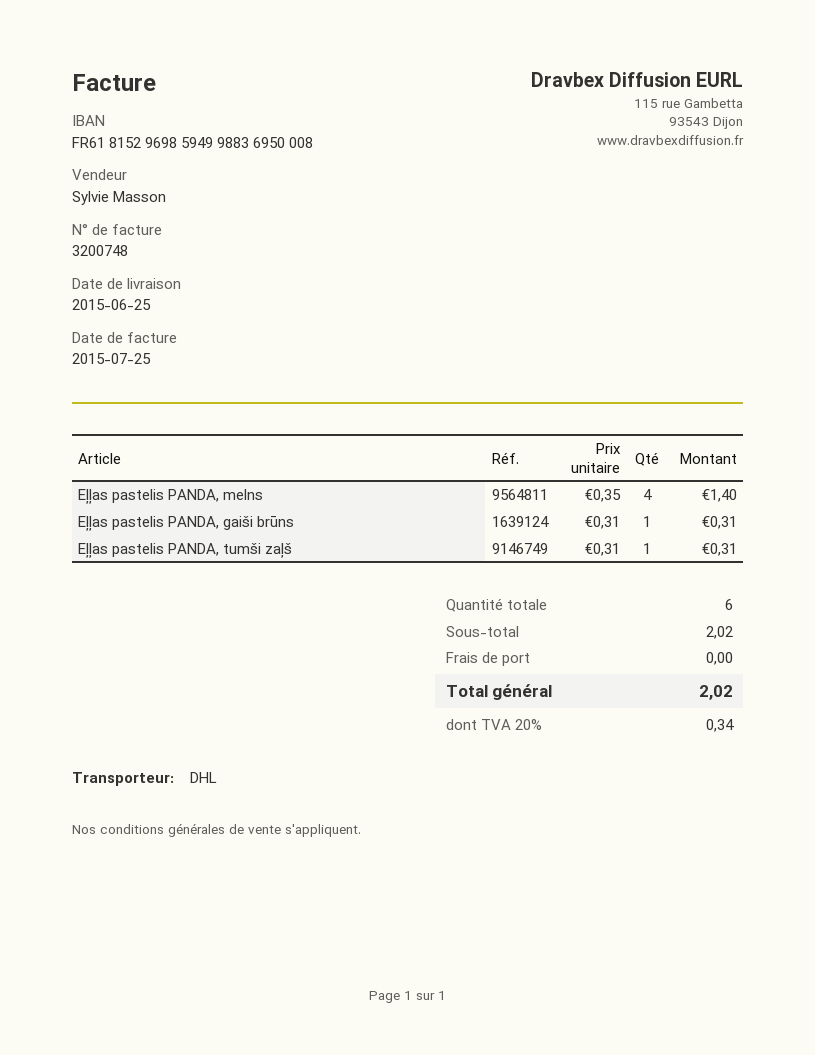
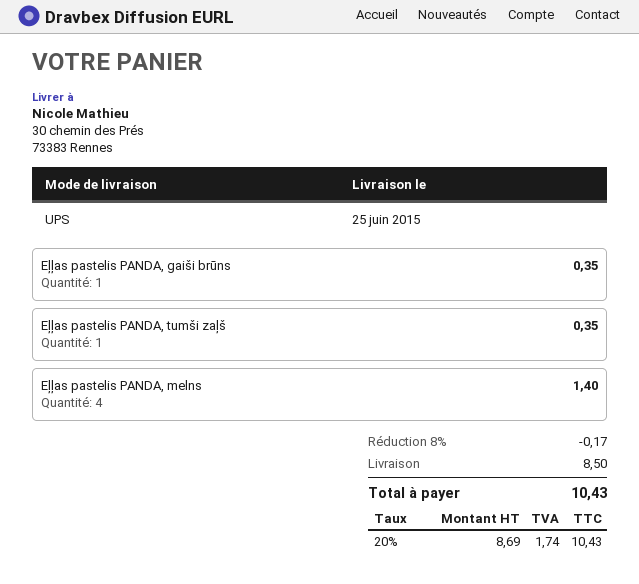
shipping method: DHL -> UPS
Eļļas pastelis PANDA, gaiši brūns: 1 for 0.31 -> 1 for 0.35
Eļļas pastelis PANDA, tumši zaļš: 1 for 0.31 -> 1 for 0.35
discount: none -> 8% = 0.17
shipping: 0.00 -> 8.50
tax: 20% = 0.34 -> 20% = 1.74
total: 2.02 -> 10.43

